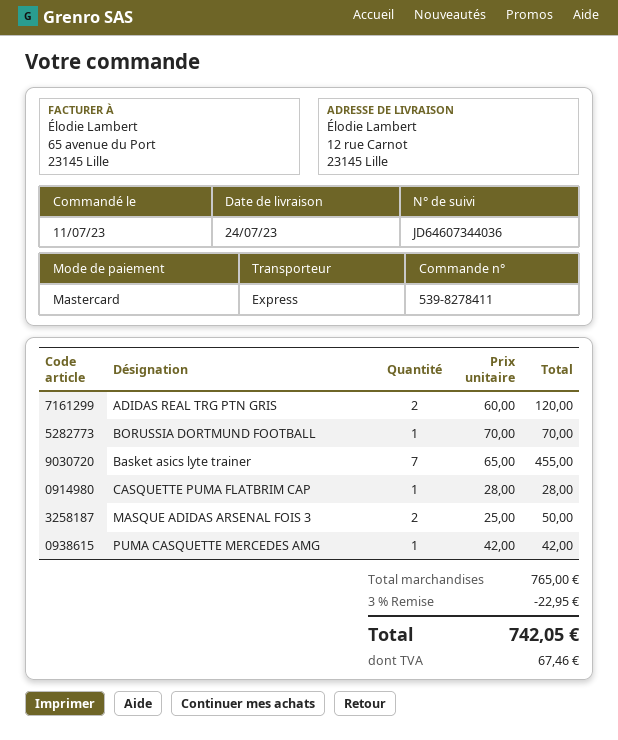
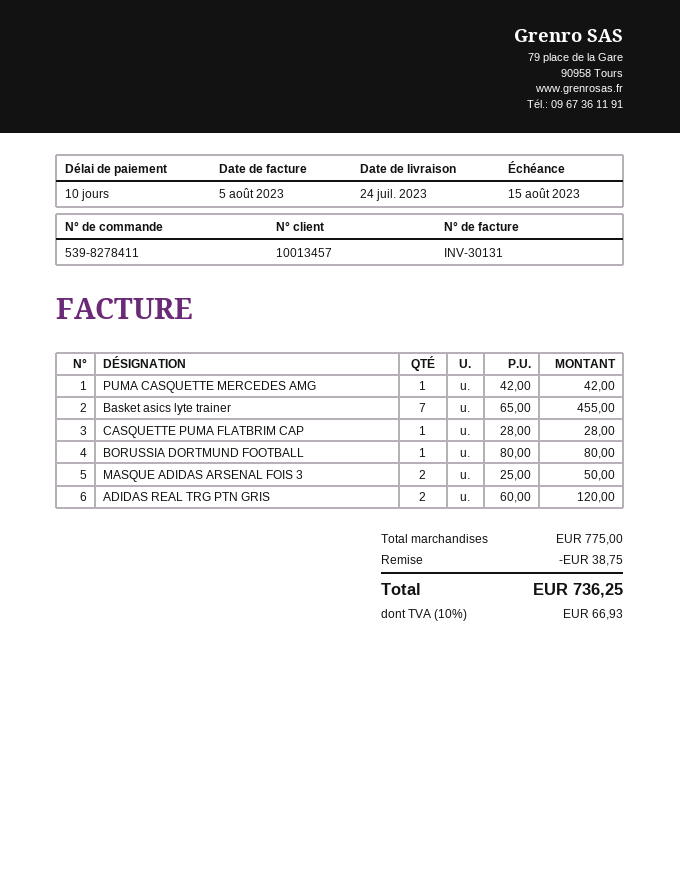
BORUSSIA DORTMUND FOOTBALL: 1 x 70.00 = 70.00 -> 1 x 80.00 = 80.00
subtotal: 765.00 -> 775.00
discount: 22.95 -> 38.75
tax: 67.46 -> 66.93
total: 742.05 -> 736.25

